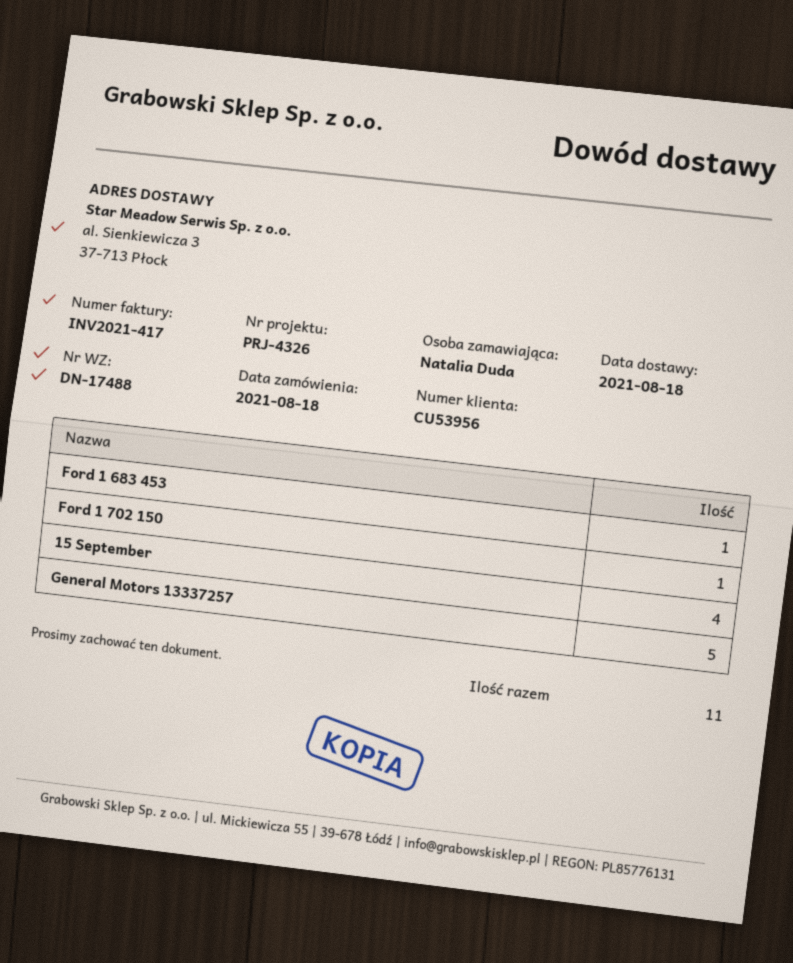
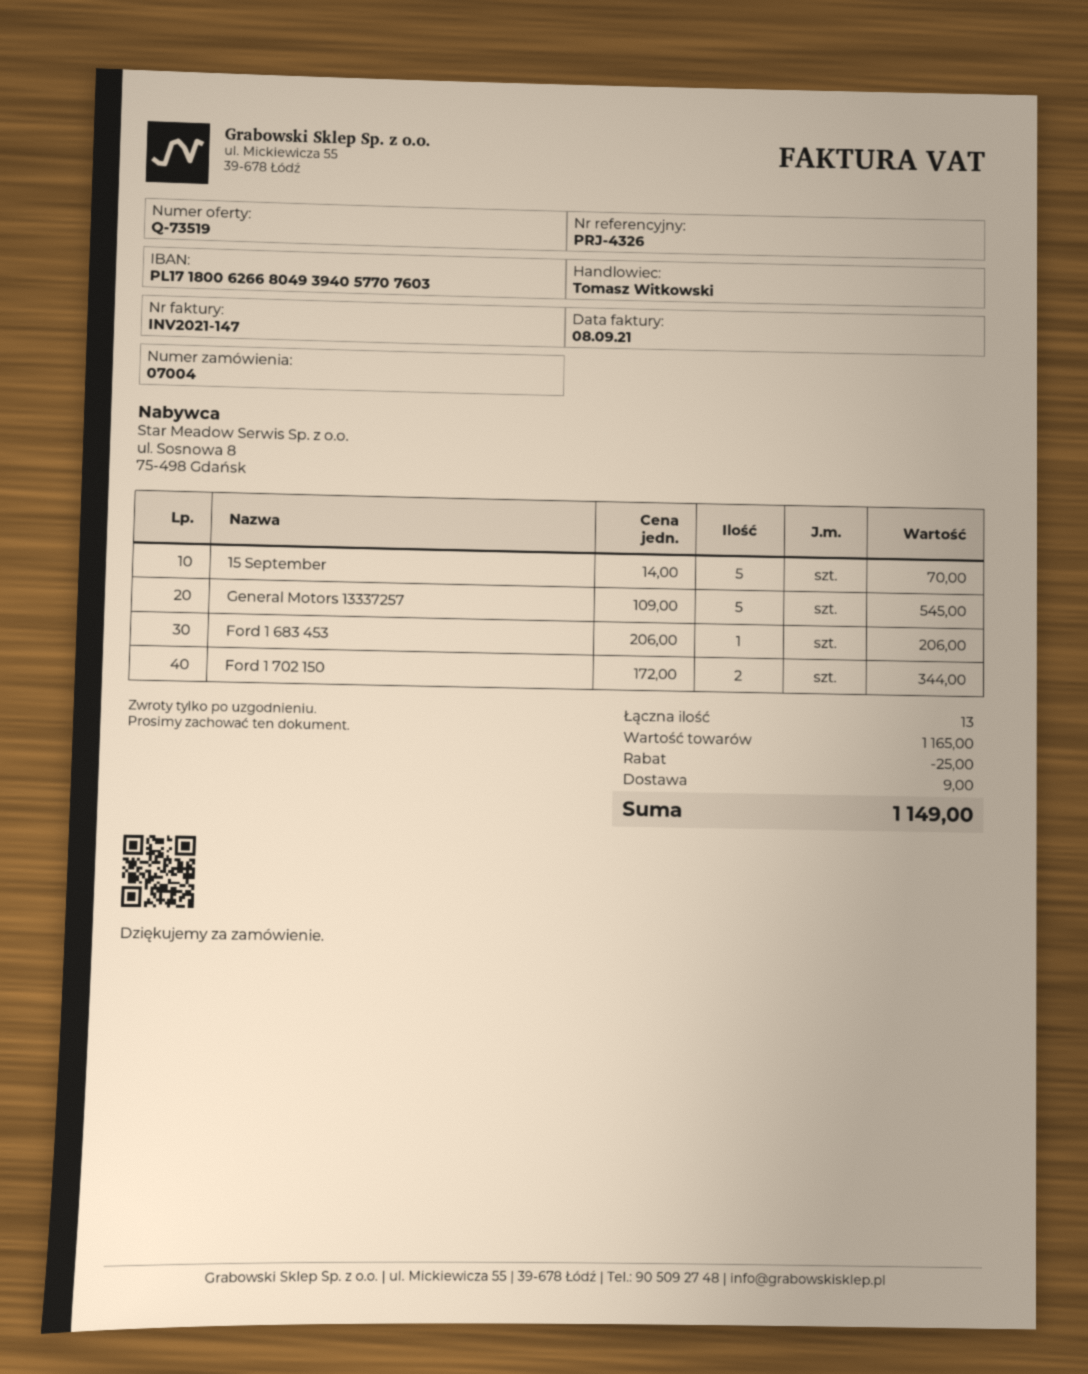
invoice number: INV2021-417 -> INV2021-147
Ford 1 702 150: 1 -> 2
15 September: 4 -> 5
total quantity: 11 -> 13

